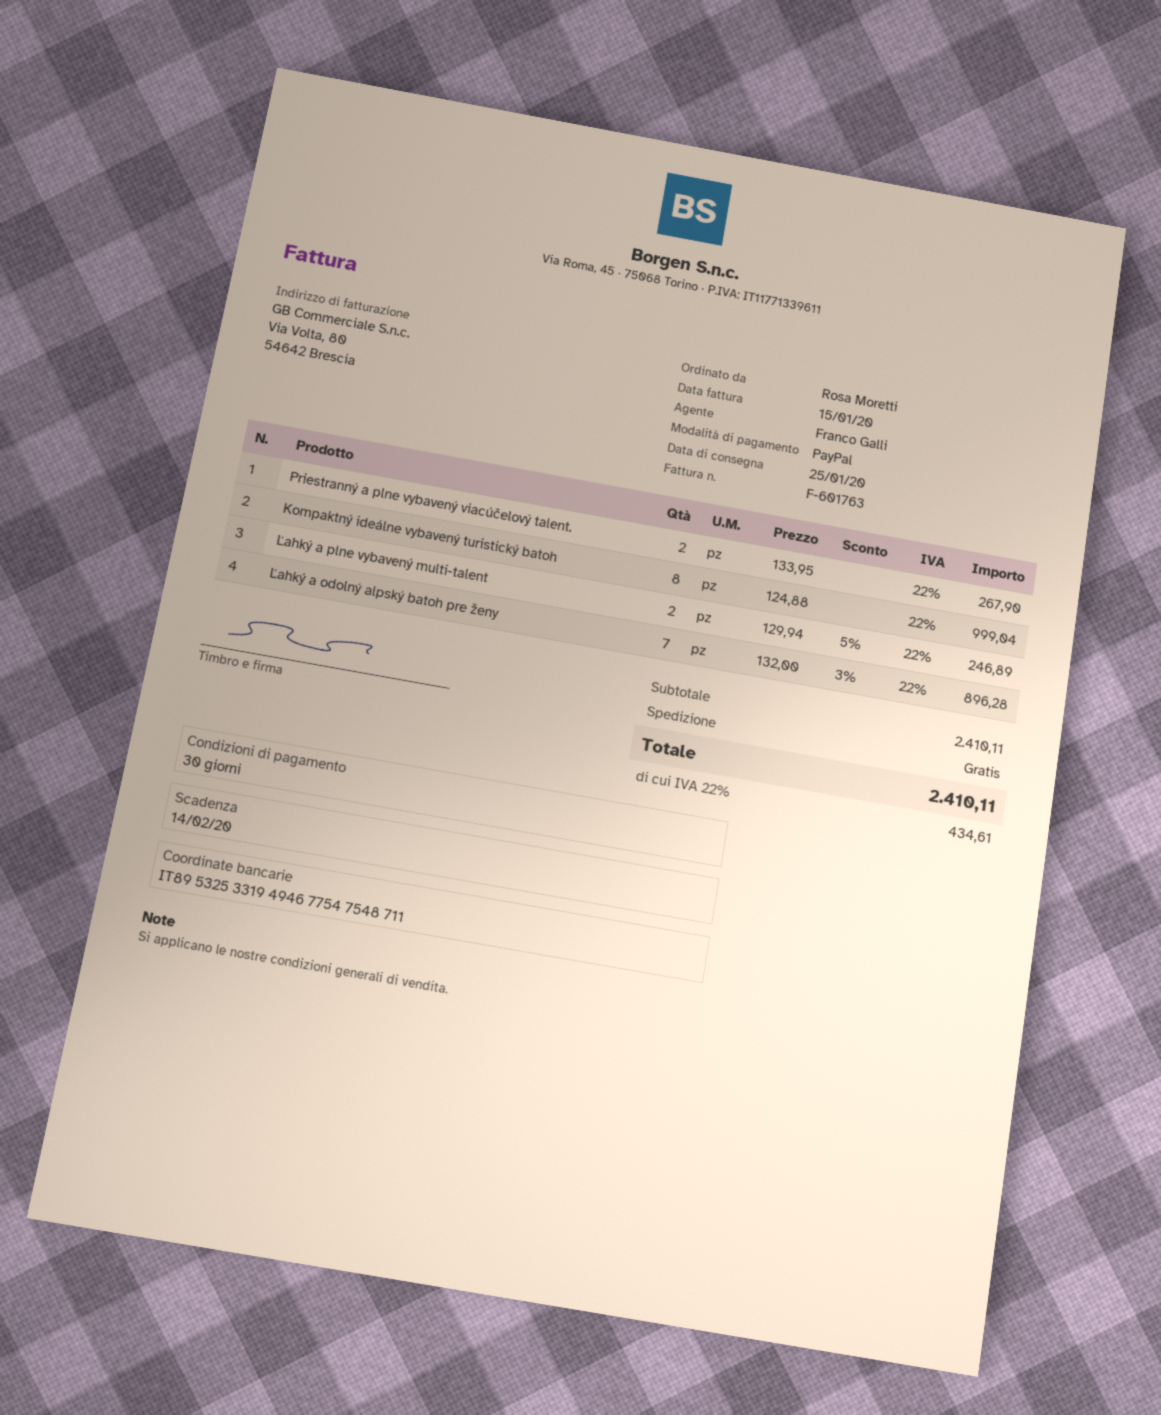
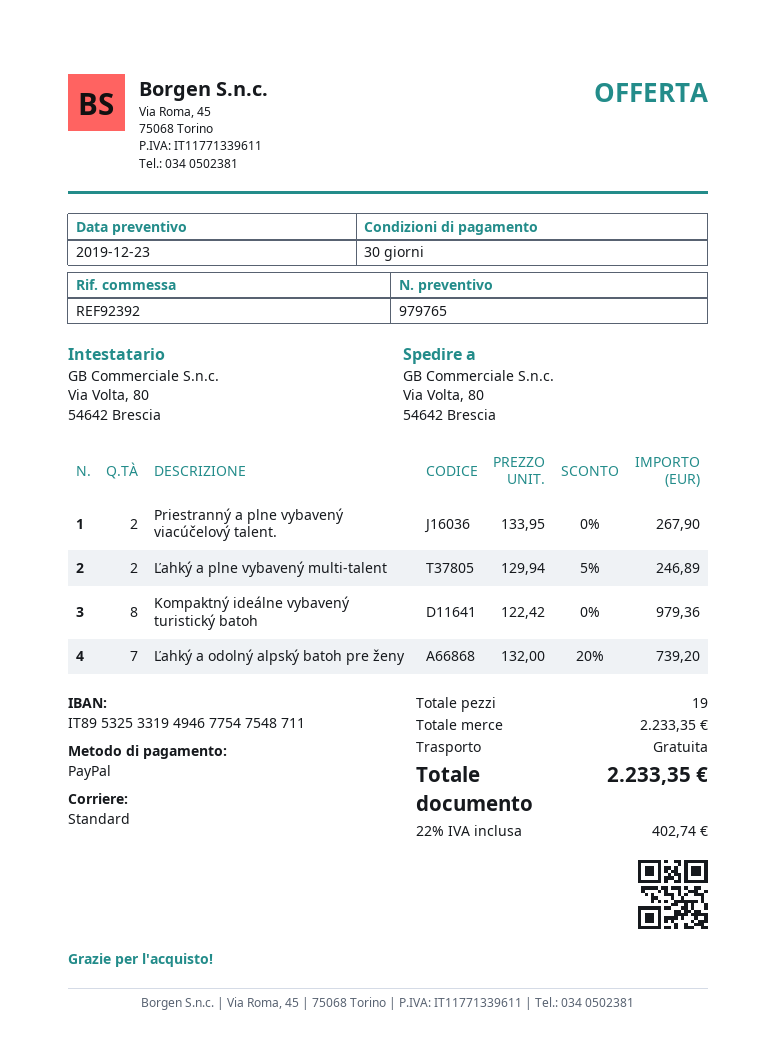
Kompaktný ideálne vybavený turistický batoh: 8 x 124.88 = 999.04 -> 8 x 122.42 = 979.36
Ľahký a odolný alpský batoh pre ženy: 7 x 132.00 - 3% = 896.28 -> 7 x 132.00 - 20% = 739.20
subtotal: 2410.11 -> 2233.35
tax: 22% = 434.61 -> 22% = 402.74
total: 2410.11 -> 2233.35

